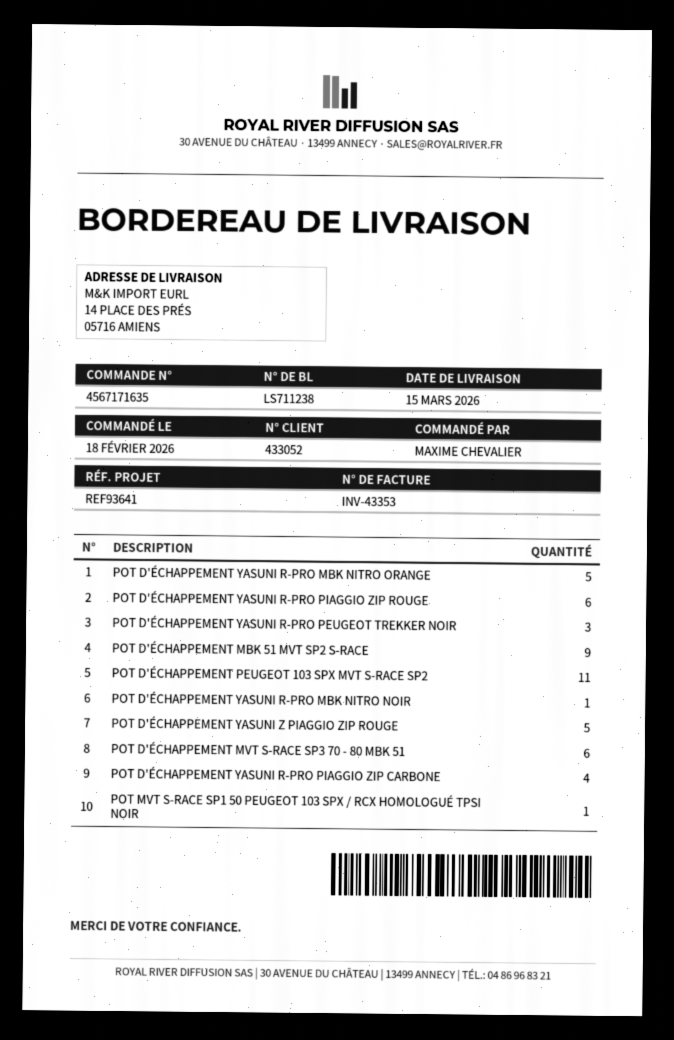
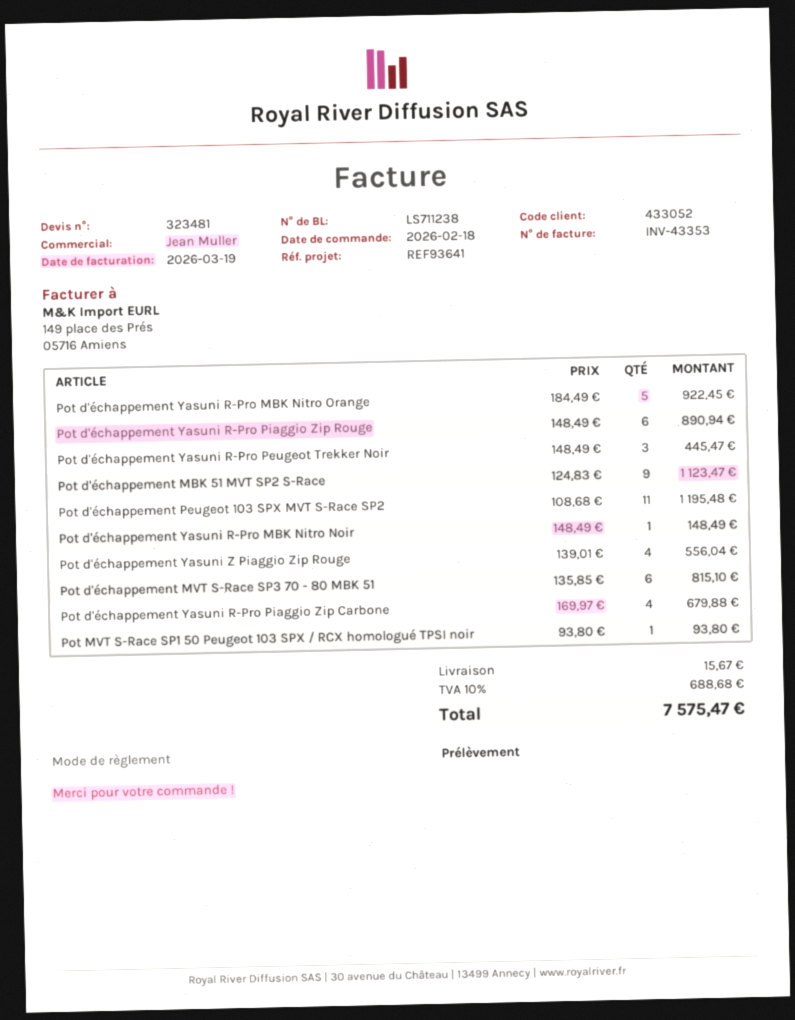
POT D'ÉCHAPPEMENT YASUNI Z PIAGGIO ZIP ROUGE: 5 -> 4

